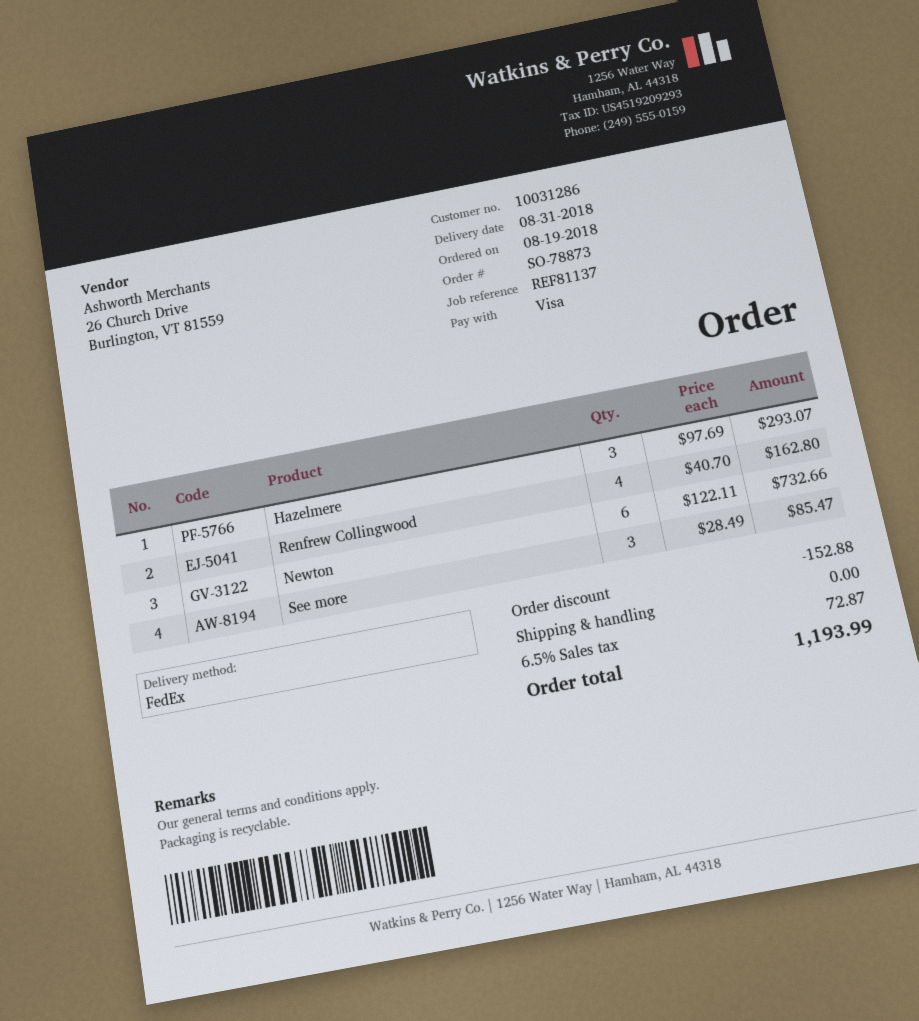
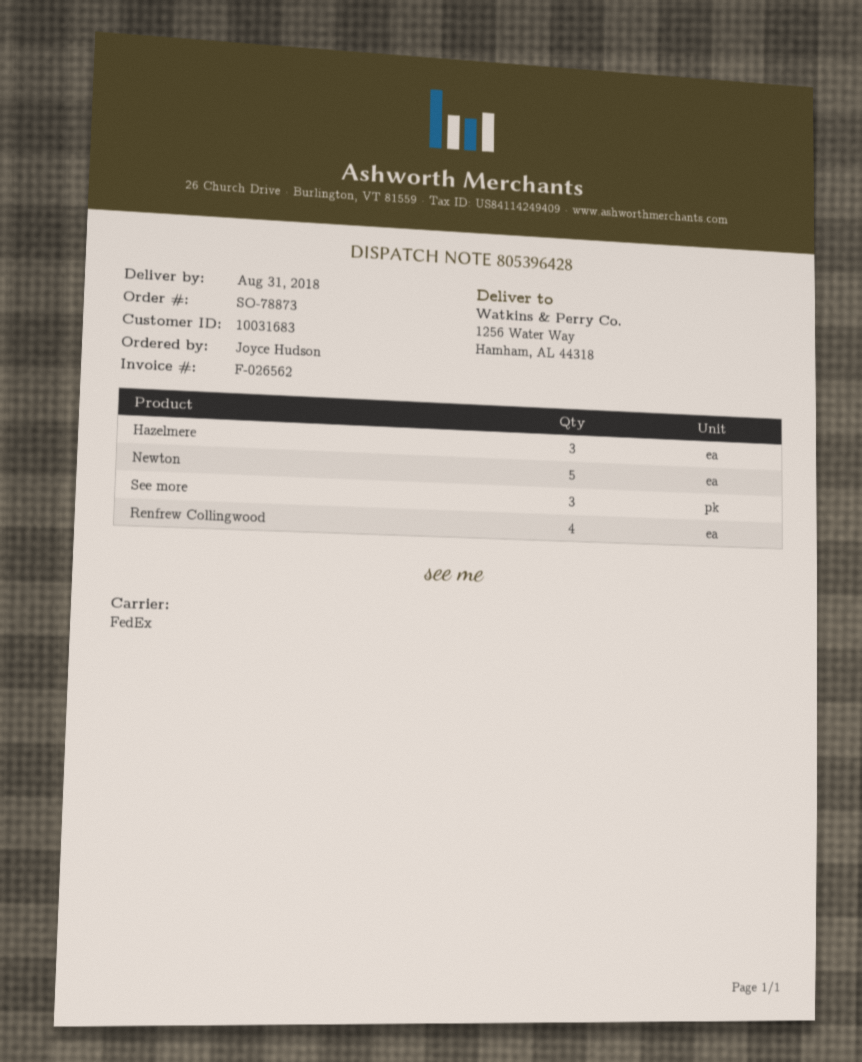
customer number: 10031286 -> 10031683
Newton: 6 -> 5

